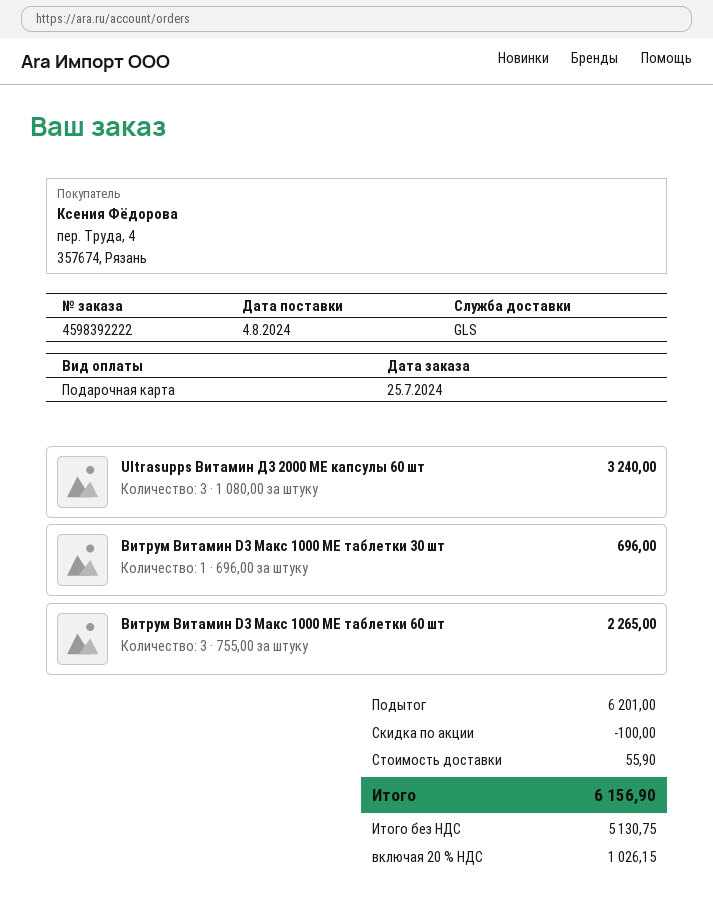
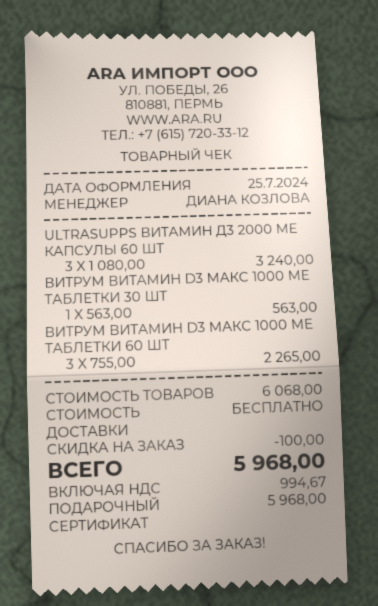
Витрум Витамин D3 Макс 1000 МЕ таблетки 30 шт: 1 x 696.00 = 696.00 -> 1 x 563.00 = 563.00
subtotal: 6201.00 -> 6068.00
shipping: 55.90 -> 0.00
tax: 1026.15 -> 994.67
total: 6156.90 -> 5968.00

